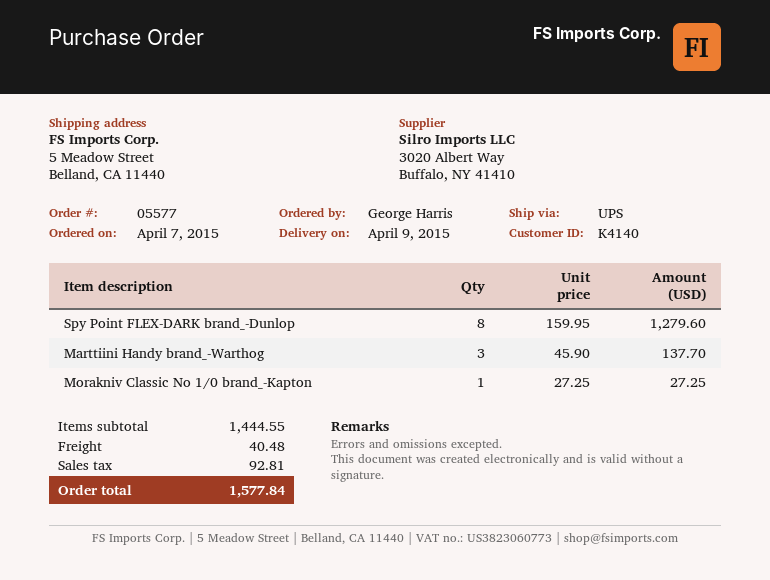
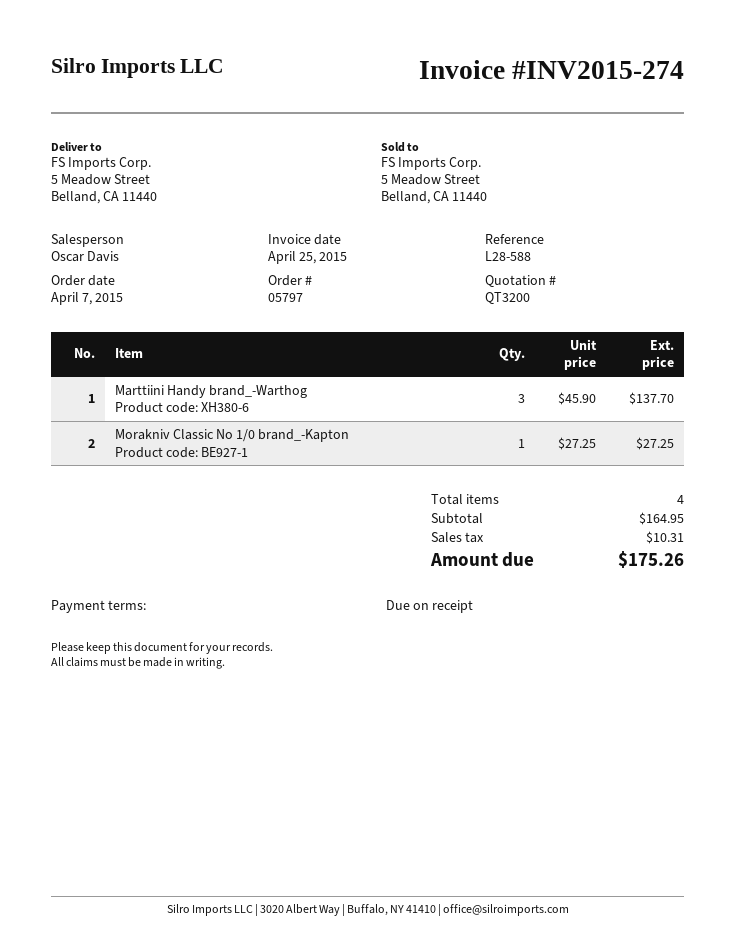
order number: 05577 -> 05797
Spy Point FLEX-DARK brand_-Dunlop: 8 x 159.95 = 1279.60 -> none
subtotal: 1444.55 -> 164.95
shipping: 40.48 -> none
tax: 92.81 -> 10.31
total: 1577.84 -> 175.26

